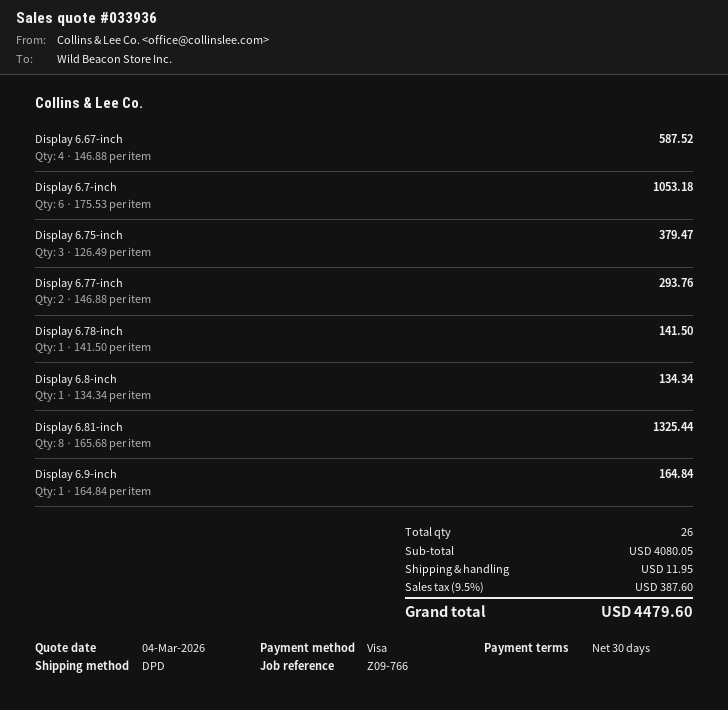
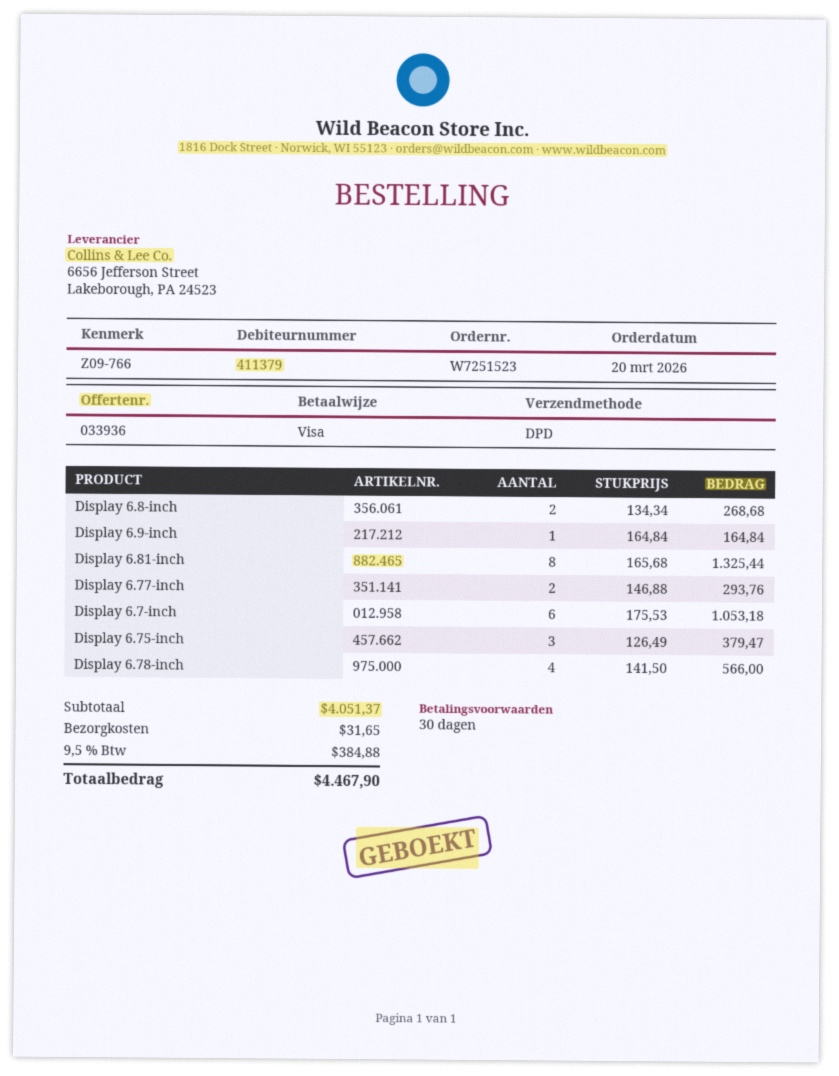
Display 6.67-inch: 4 x 146.88 = 587.52 -> none
Display 6.78-inch: 1 x 141.50 = 141.50 -> 4 x 141.50 = 566.00
Display 6.8-inch: 1 x 134.34 = 134.34 -> 2 x 134.34 = 268.68
subtotal: 4080.05 -> 4051.37
shipping: 11.95 -> 31.65
tax: 9.5% = 387.60 -> 9.5% = 384.88
total: 4479.60 -> 4467.90

